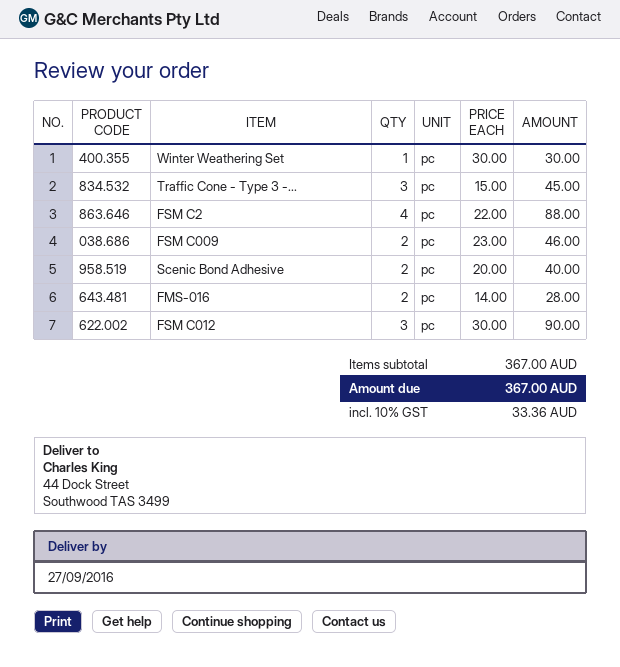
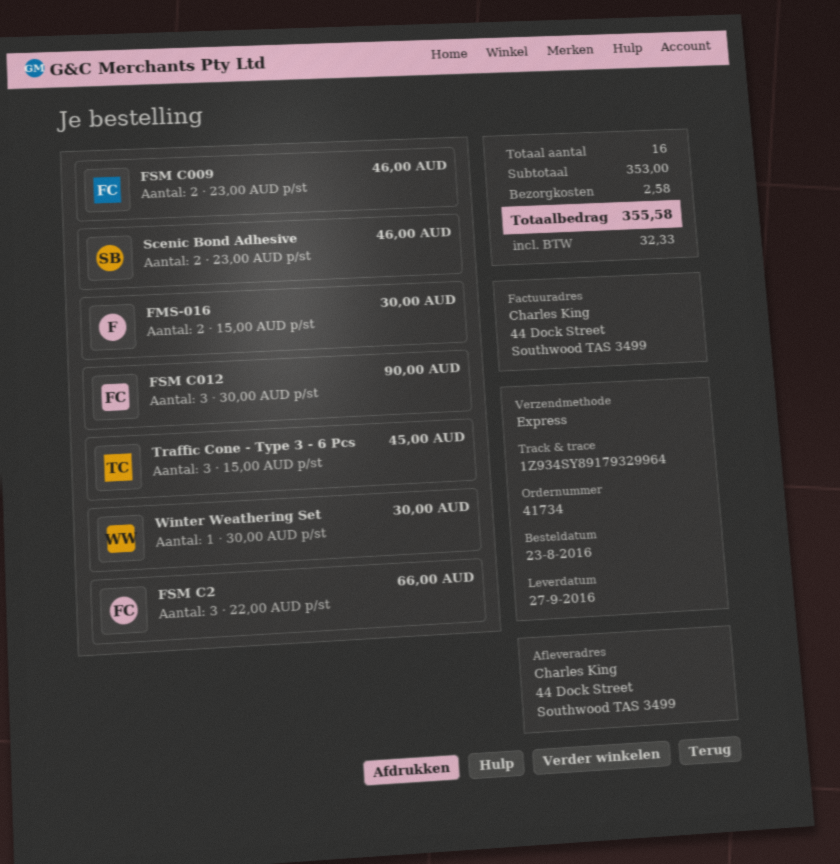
FSM C2: 4 x 22.00 = 88.00 -> 3 x 22.00 = 66.00
Scenic Bond Adhesive: 2 x 20.00 = 40.00 -> 2 x 23.00 = 46.00
FMS-016: 2 x 14.00 = 28.00 -> 2 x 15.00 = 30.00
subtotal: 367.00 -> 353.00
shipping: none -> 2.58
tax: 33.36 -> 32.33
total: 367.00 -> 355.58

